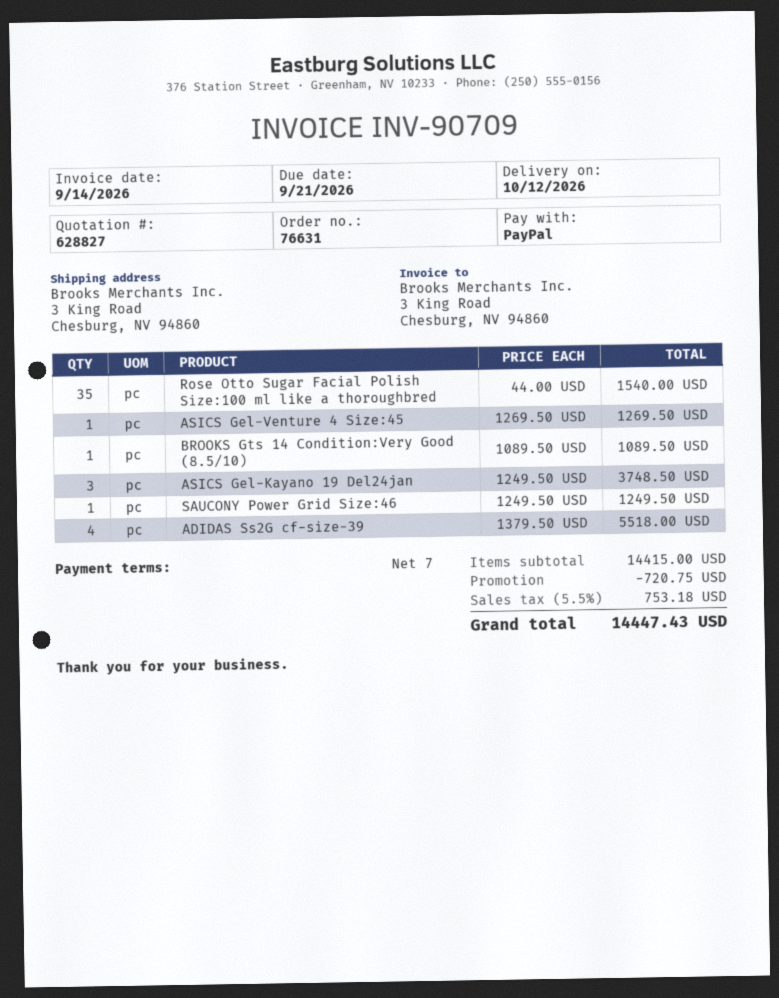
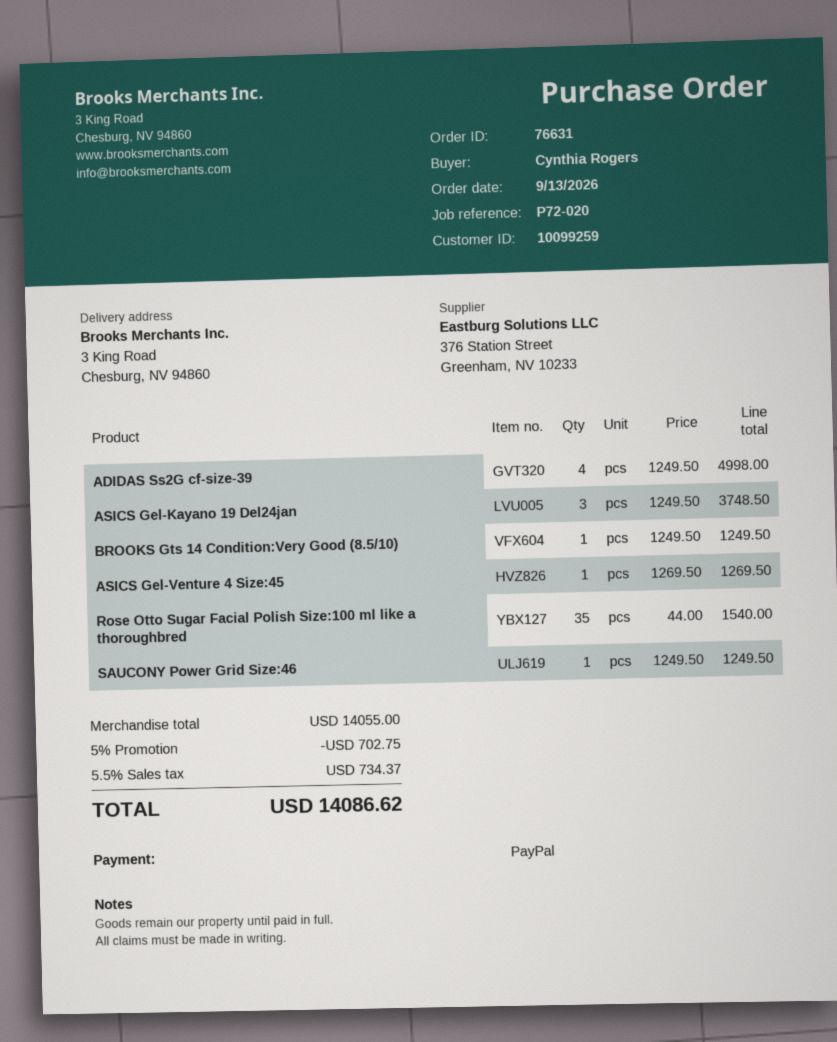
BROOKS Gts 14 Condition:Very Good (8.5/10): 1 x 1089.50 = 1089.50 -> 1 x 1249.50 = 1249.50
ADIDAS Ss2G cf-size-39: 4 x 1379.50 = 5518.00 -> 4 x 1249.50 = 4998.00
subtotal: 14415.00 -> 14055.00
discount: 720.75 -> 702.75
tax: 5.5% = 753.18 -> 5.5% = 734.37
total: 14447.43 -> 14086.62

